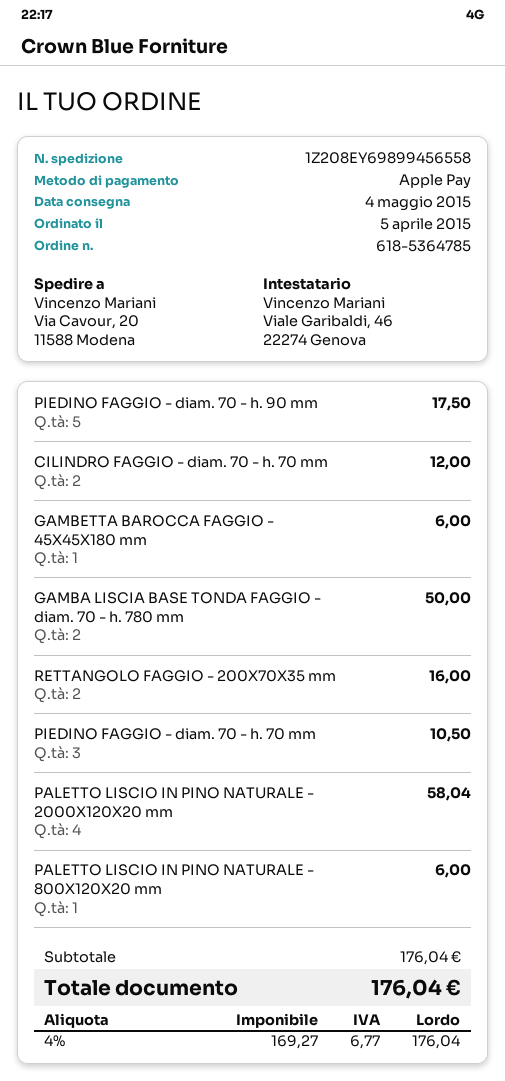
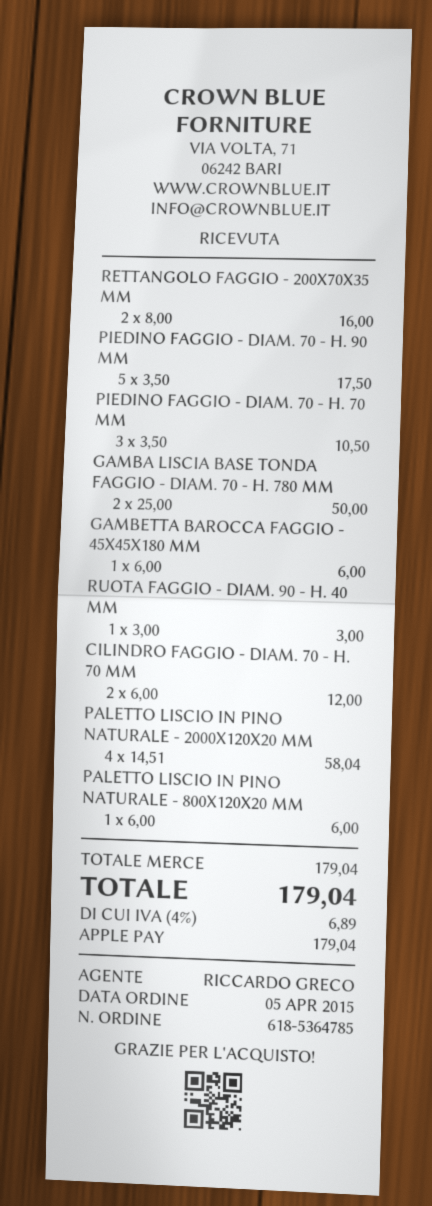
RUOTA FAGGIO - DIAM. 90 - H. 40 MM: none -> 1 for 3.00
subtotal: 176.04 -> 179.04
tax: 4% = 6.77 -> 4% = 6.89
total: 176.04 -> 179.04

